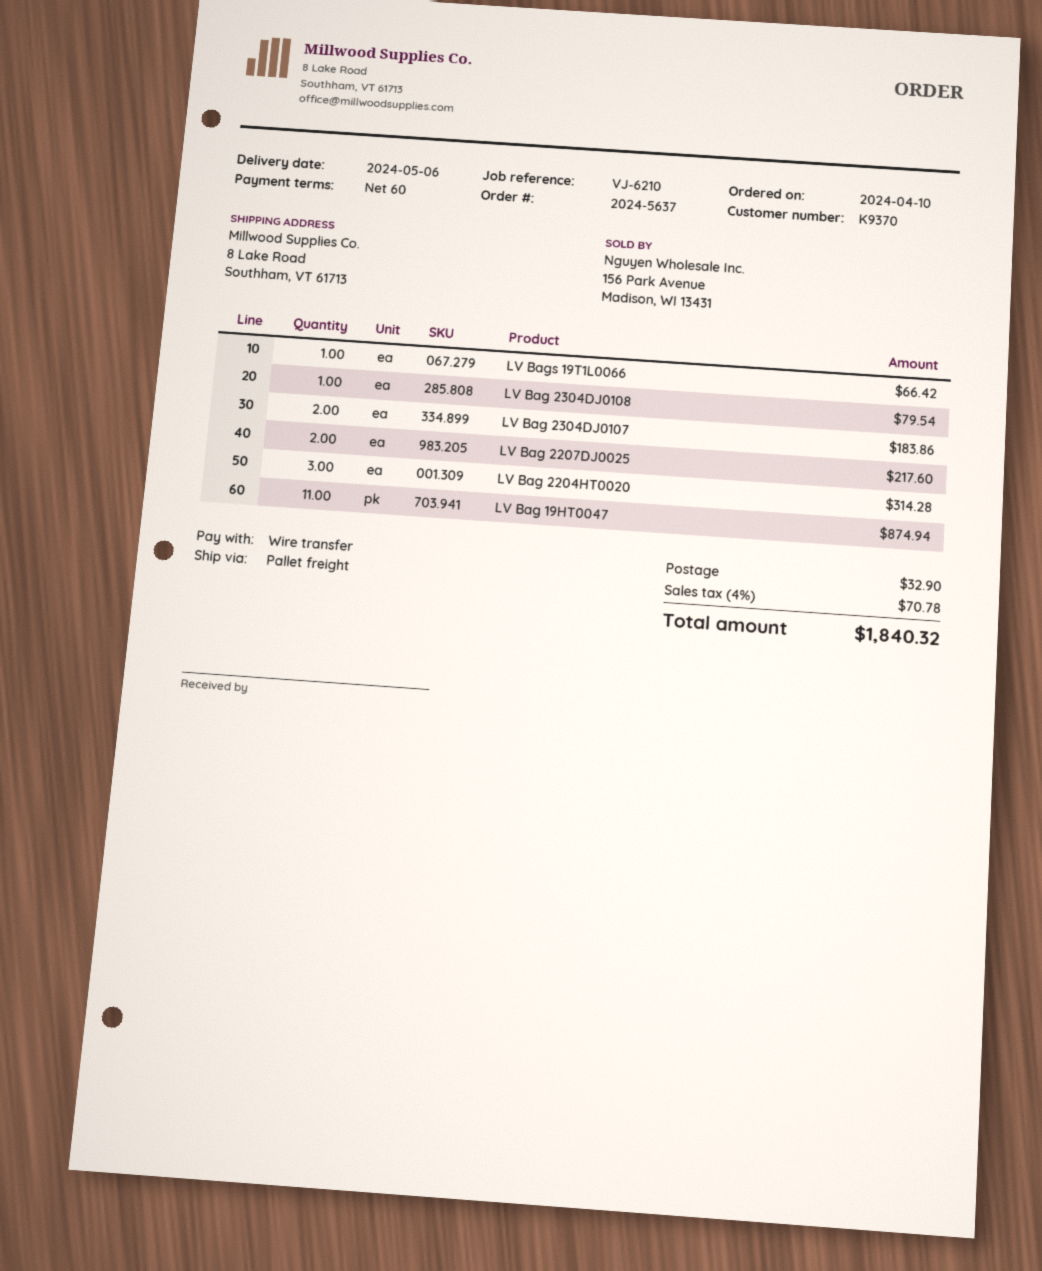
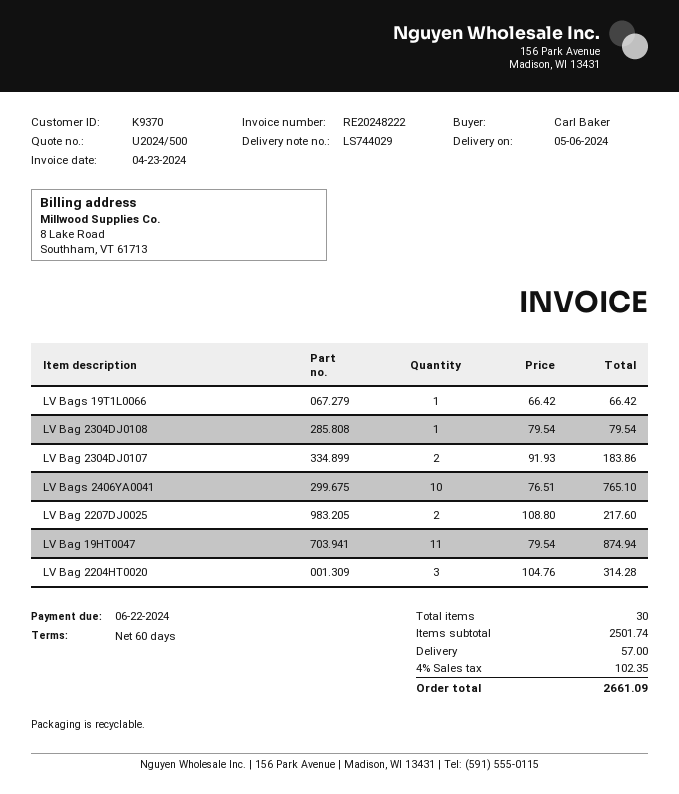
LV Bags 2406YA0041: none -> 10 for 765.10
shipping: 32.90 -> 57.00
tax: 4% = 70.78 -> 4% = 102.35
total: 1840.32 -> 2661.09

